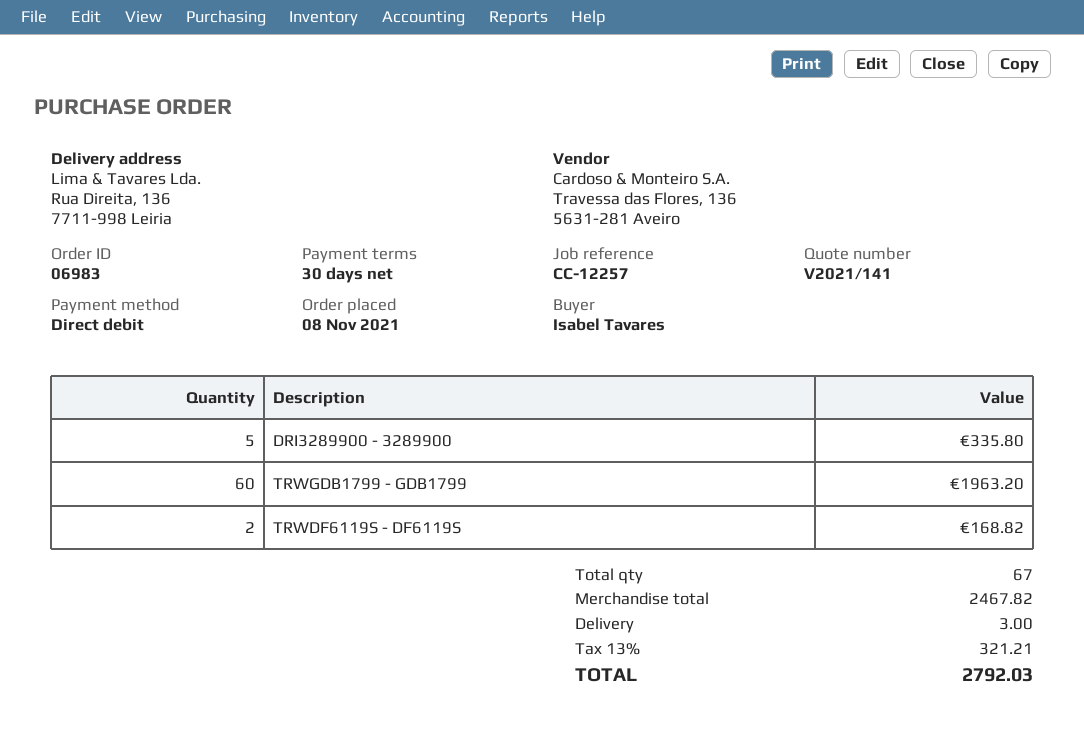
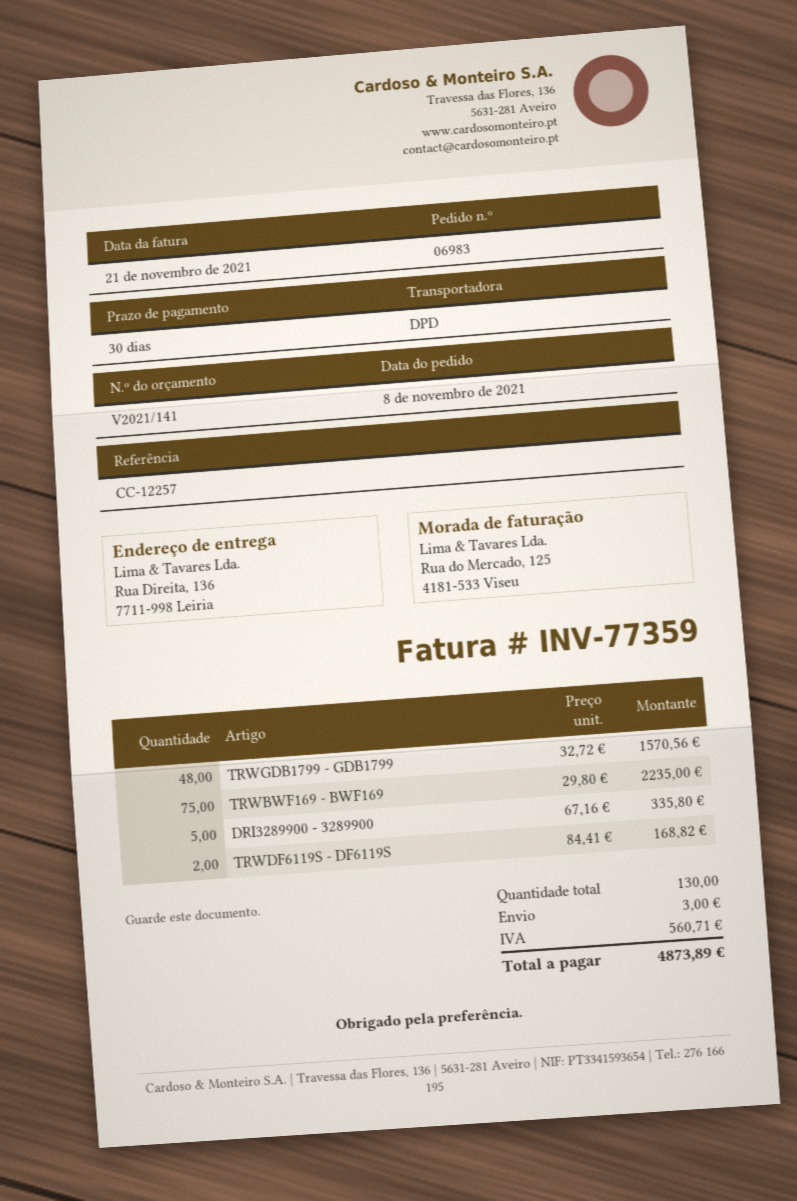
TRWGDB1799 - GDB1799: 60 for 1963.20 -> 48 for 1570.56
TRWBWF169 - BWF169: none -> 75 for 2235.00
total quantity: 67 -> 130
tax: 321.21 -> 560.71
total: 2792.03 -> 4873.89

